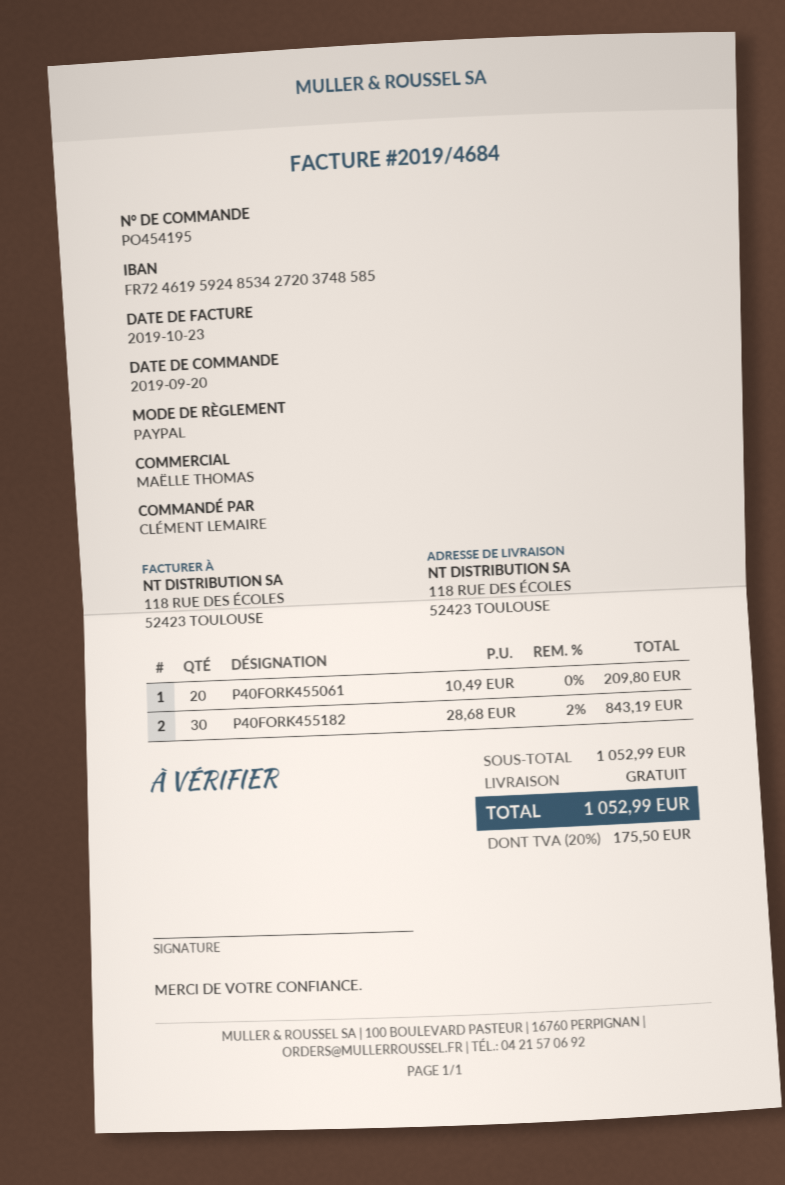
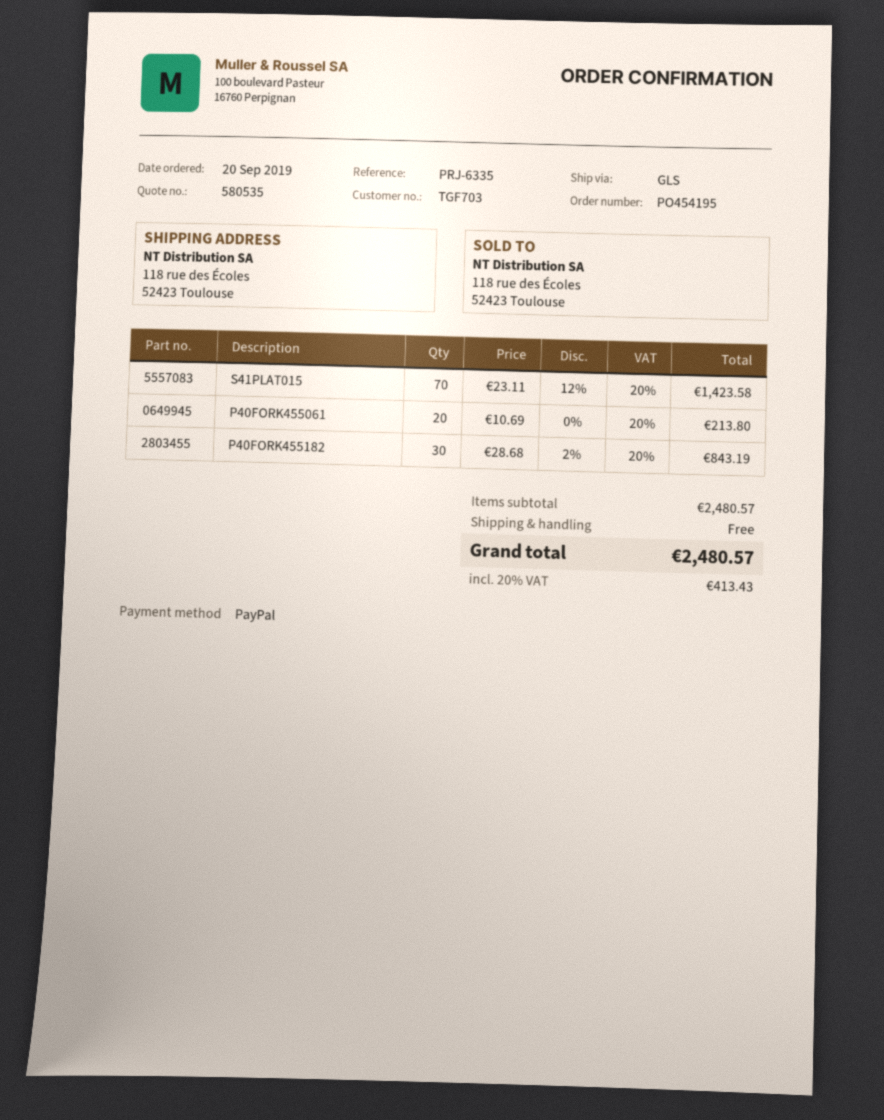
P40FORK455061: 20 x 10.49 = 209.80 -> 20 x 10.69 = 213.80
S41PLAT015: none -> 70 x 23.11 - 12% = 1423.58
subtotal: 1052.99 -> 2480.57
tax: 20% = 175.50 -> 20% = 413.43
total: 1052.99 -> 2480.57

